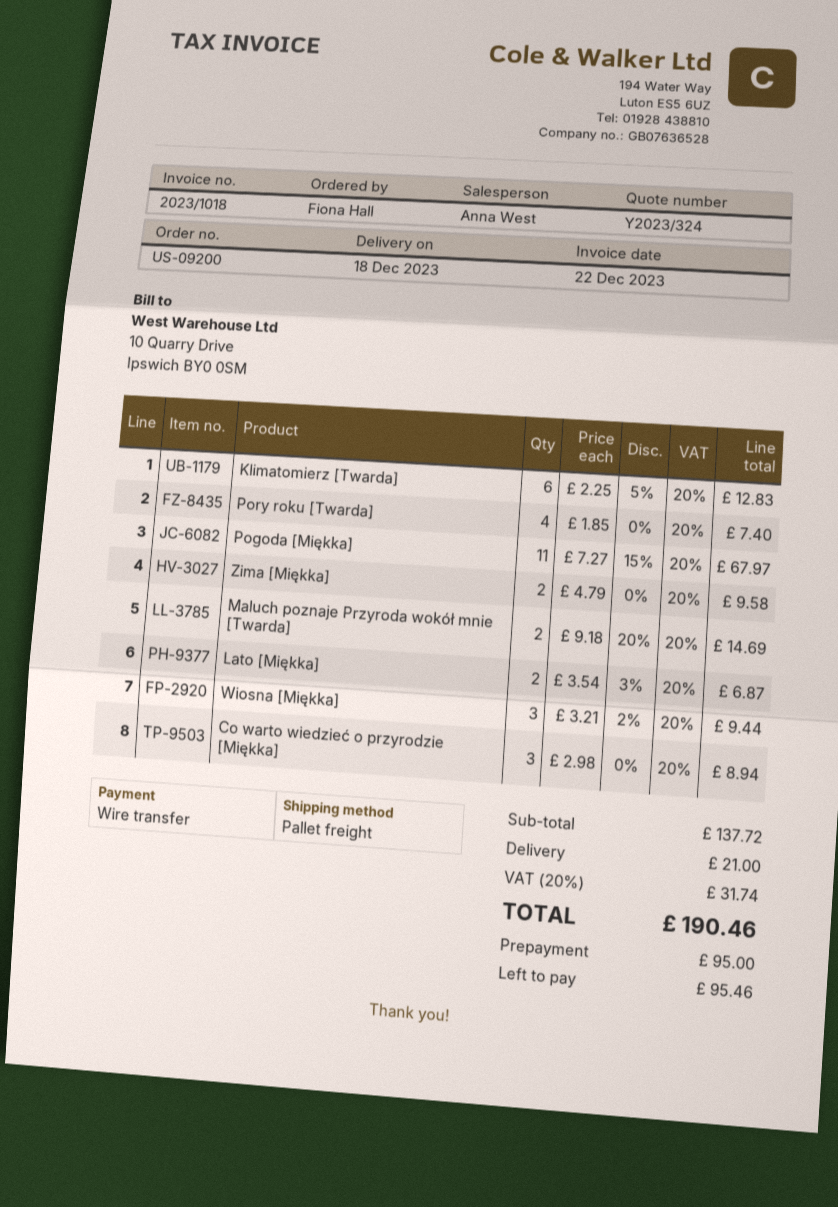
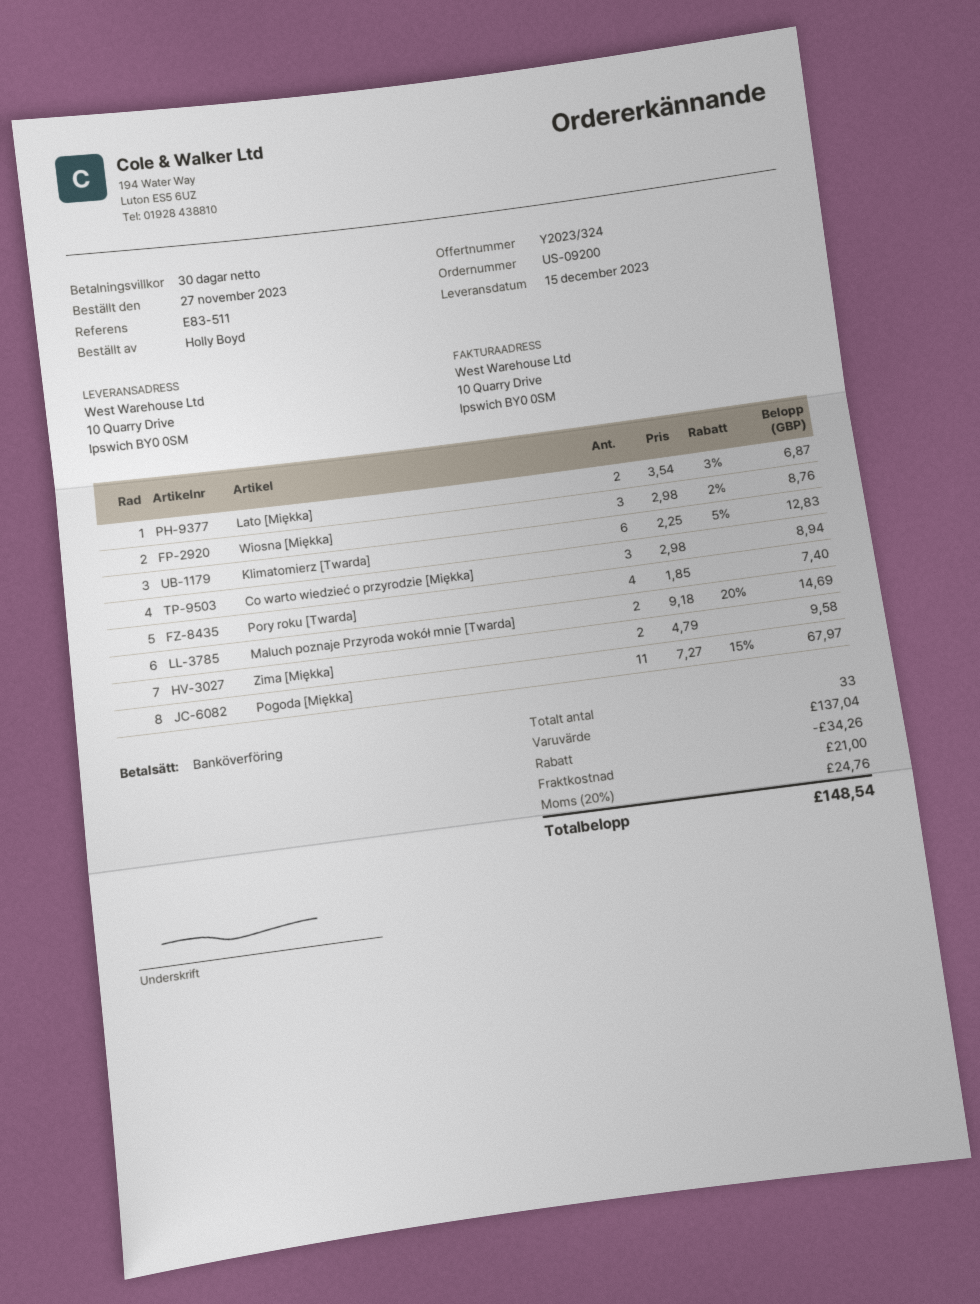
delivery date: 2023-12-18 -> 2023-12-15
ordered by: Fiona Hall -> Holly Boyd
Wiosna [Miękka]: 3 x 3.21 - 2% = 9.44 -> 3 x 2.98 - 2% = 8.76
subtotal: 137.72 -> 137.04
discount: none -> 34.26
tax: 20% = 31.74 -> 20% = 24.76
total: 190.46 -> 148.54

